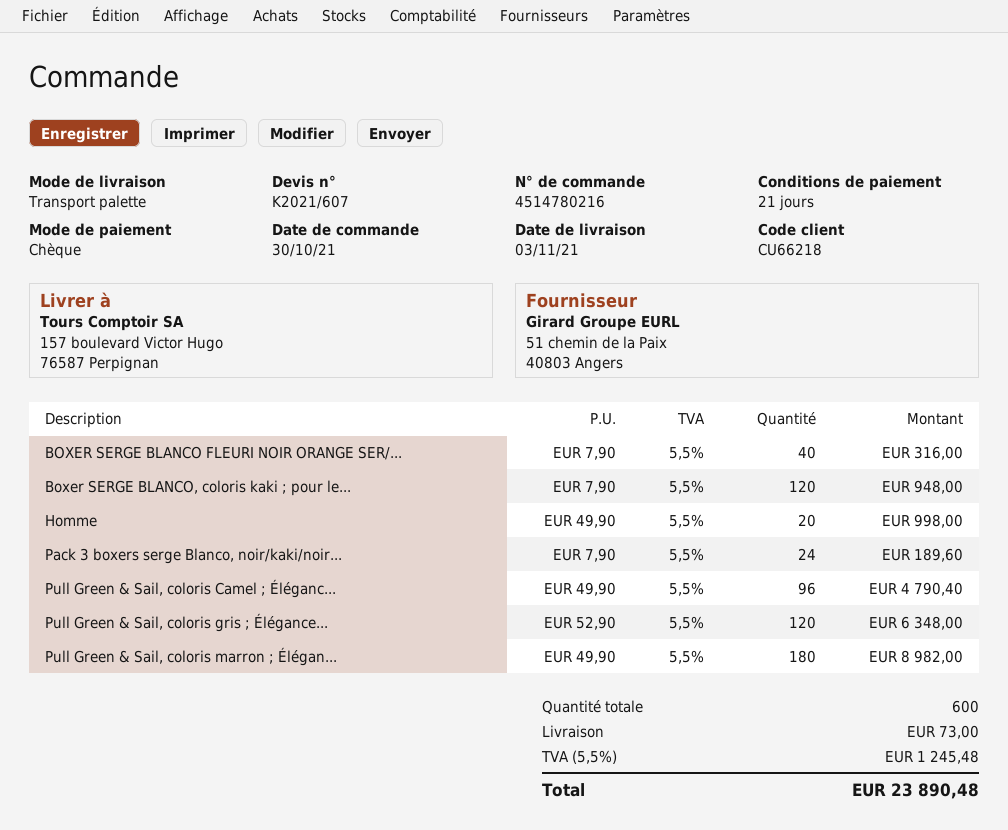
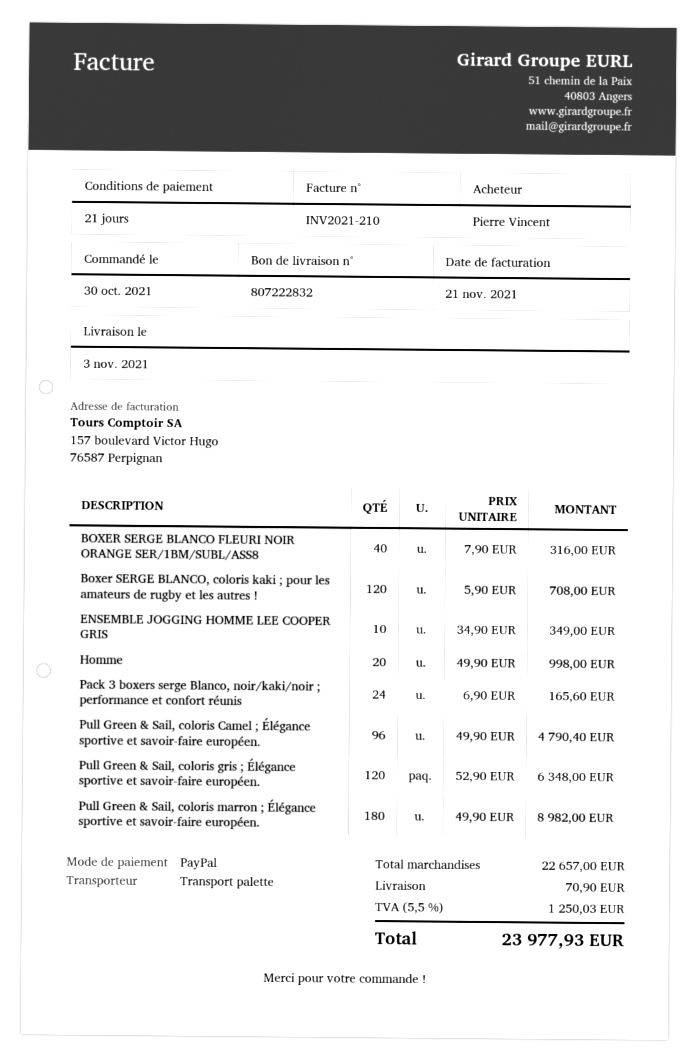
payment method: cheque -> PayPal
Boxer SERGE BLANCO, coloris kaki ; pour le...: 120 x 7.90 = 948.00 -> 120 x 5.90 = 708.00
Pack 3 boxers serge Blanco, noir/kaki/noir...: 24 x 7.90 = 189.60 -> 24 x 6.90 = 165.60
ENSEMBLE JOGGING HOMME LEE COOPER GRIS: none -> 10 x 34.90 = 349.00
shipping: 73.00 -> 70.90
tax: 5.5% = 1245.48 -> 5.5% = 1250.03
total: 23890.48 -> 23977.93

